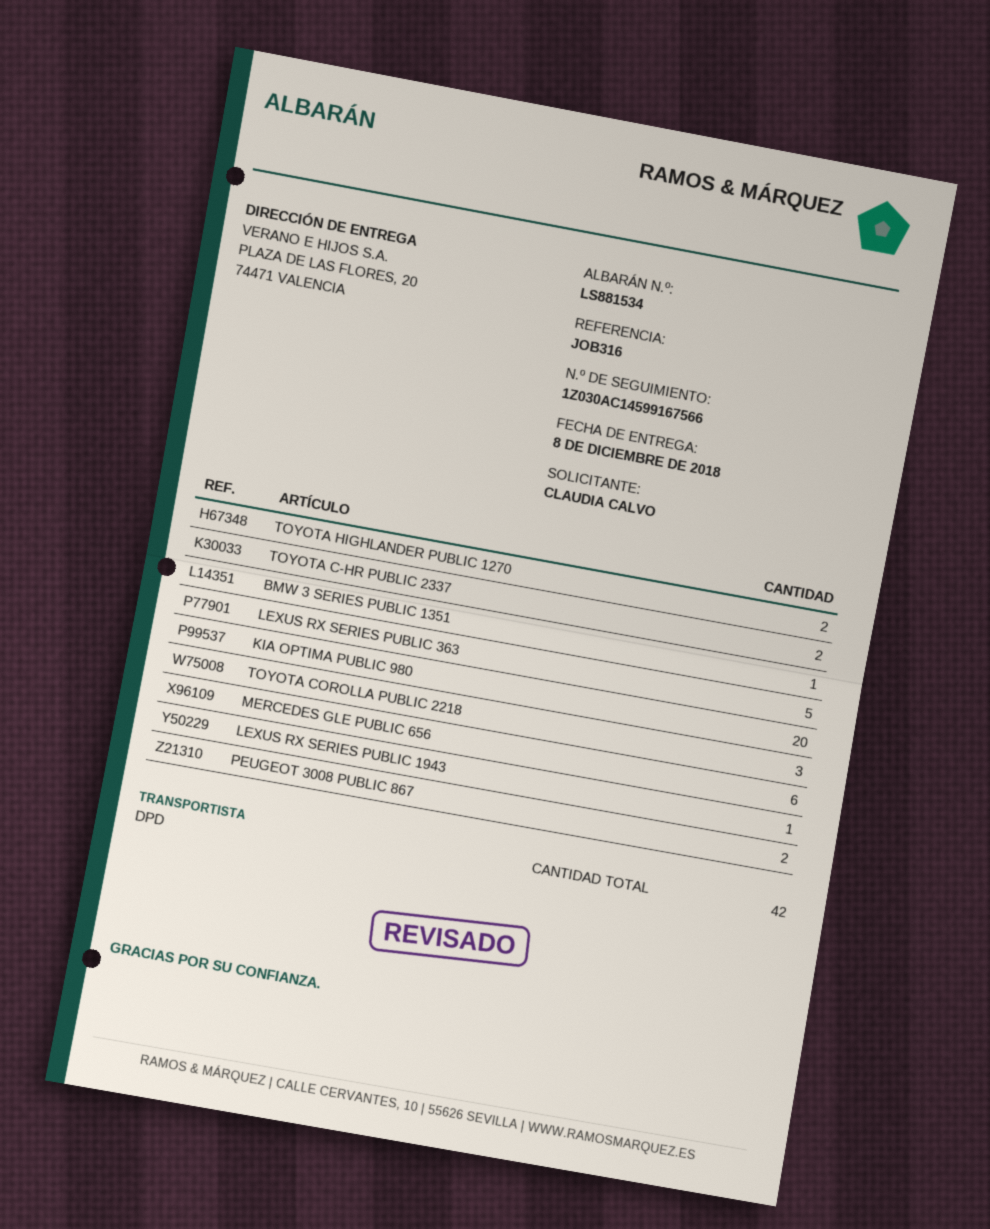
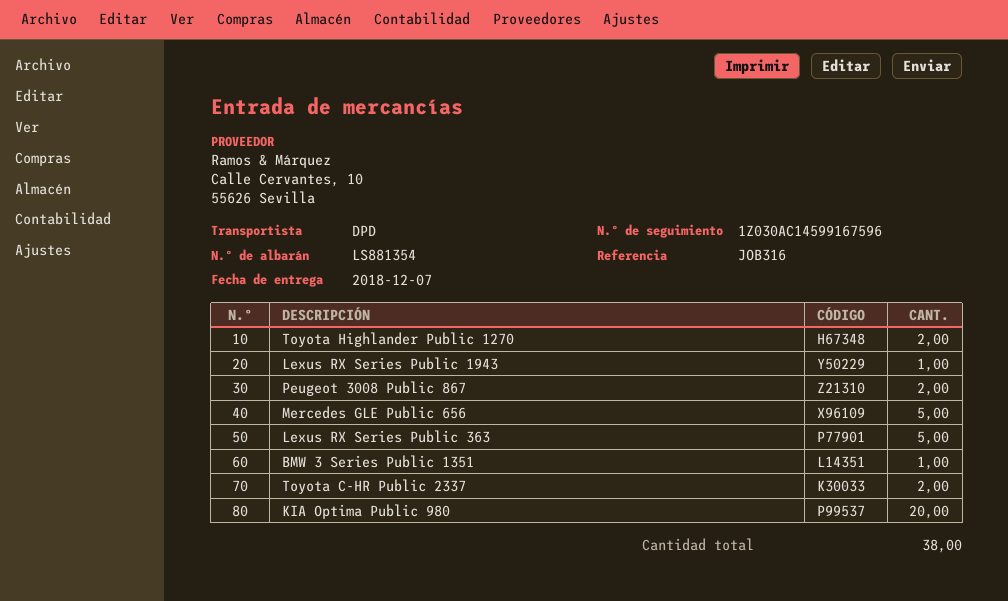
delivery note number: LS881534 -> LS881354
delivery date: 2018-12-08 -> 2018-12-07
tracking number: 1Z030AC14599167566 -> 1Z030AC14599167596
TOYOTA COROLLA PUBLIC 2218: 3 -> none
MERCEDES GLE PUBLIC 656: 6 -> 5
total quantity: 42 -> 38

